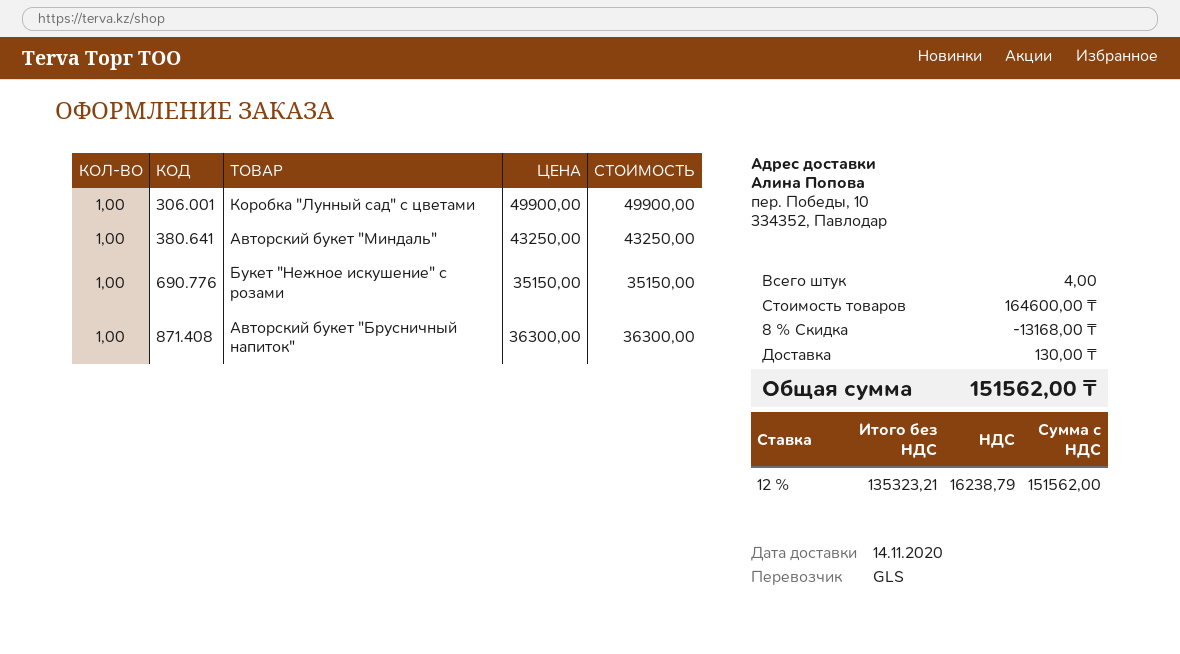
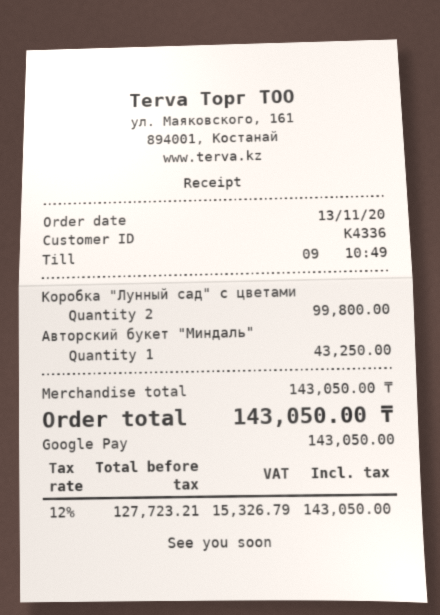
Коробка "Лунный сад" с цветами: 1 for 49900.00 -> 2 for 99800.00
Букет "Нежное искушение" с розами: 1 for 35150.00 -> none
Авторский букет "Брусничный напиток": 1 for 36300.00 -> none
subtotal: 164600.00 -> 143050.00
discount: 8% = 13168.00 -> none
shipping: 130.00 -> none
net: 135323.21 -> 127723.21
tax: 12% = 16238.79 -> 12% = 15326.79
total: 151562.00 -> 143050.00

